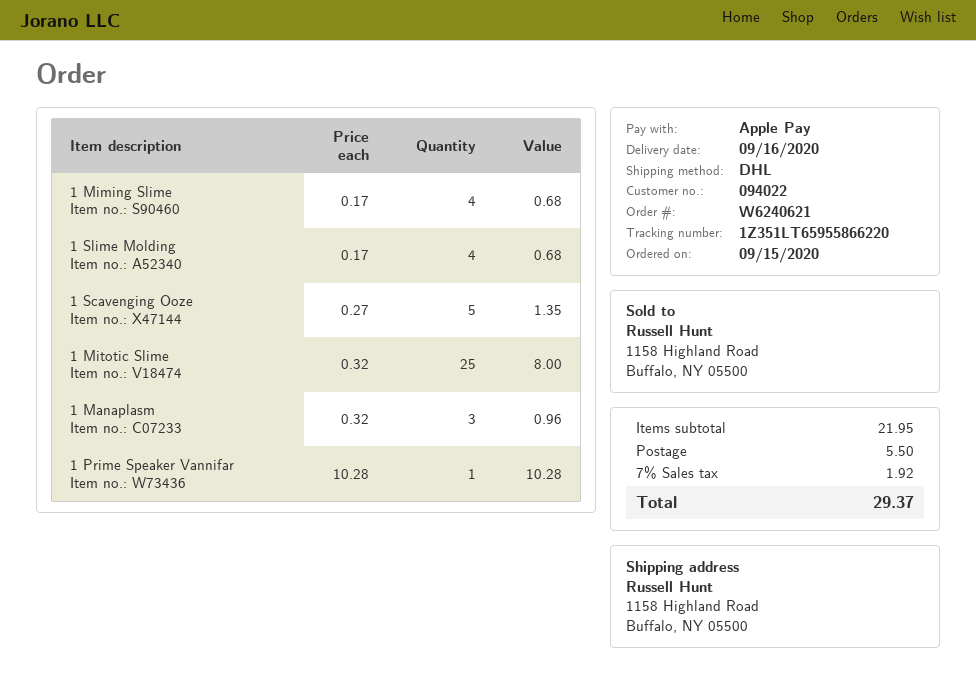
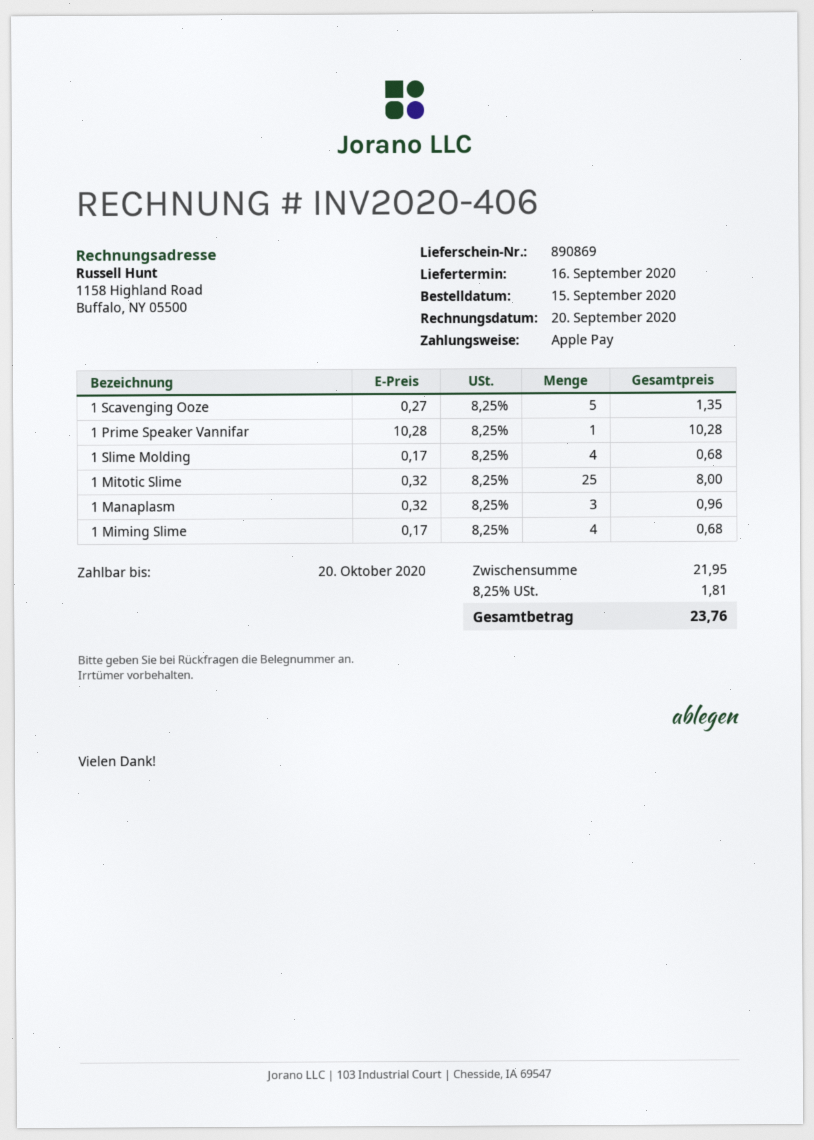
shipping: 5.50 -> none
tax: 7% = 1.92 -> 8.25% = 1.81
total: 29.37 -> 23.76

